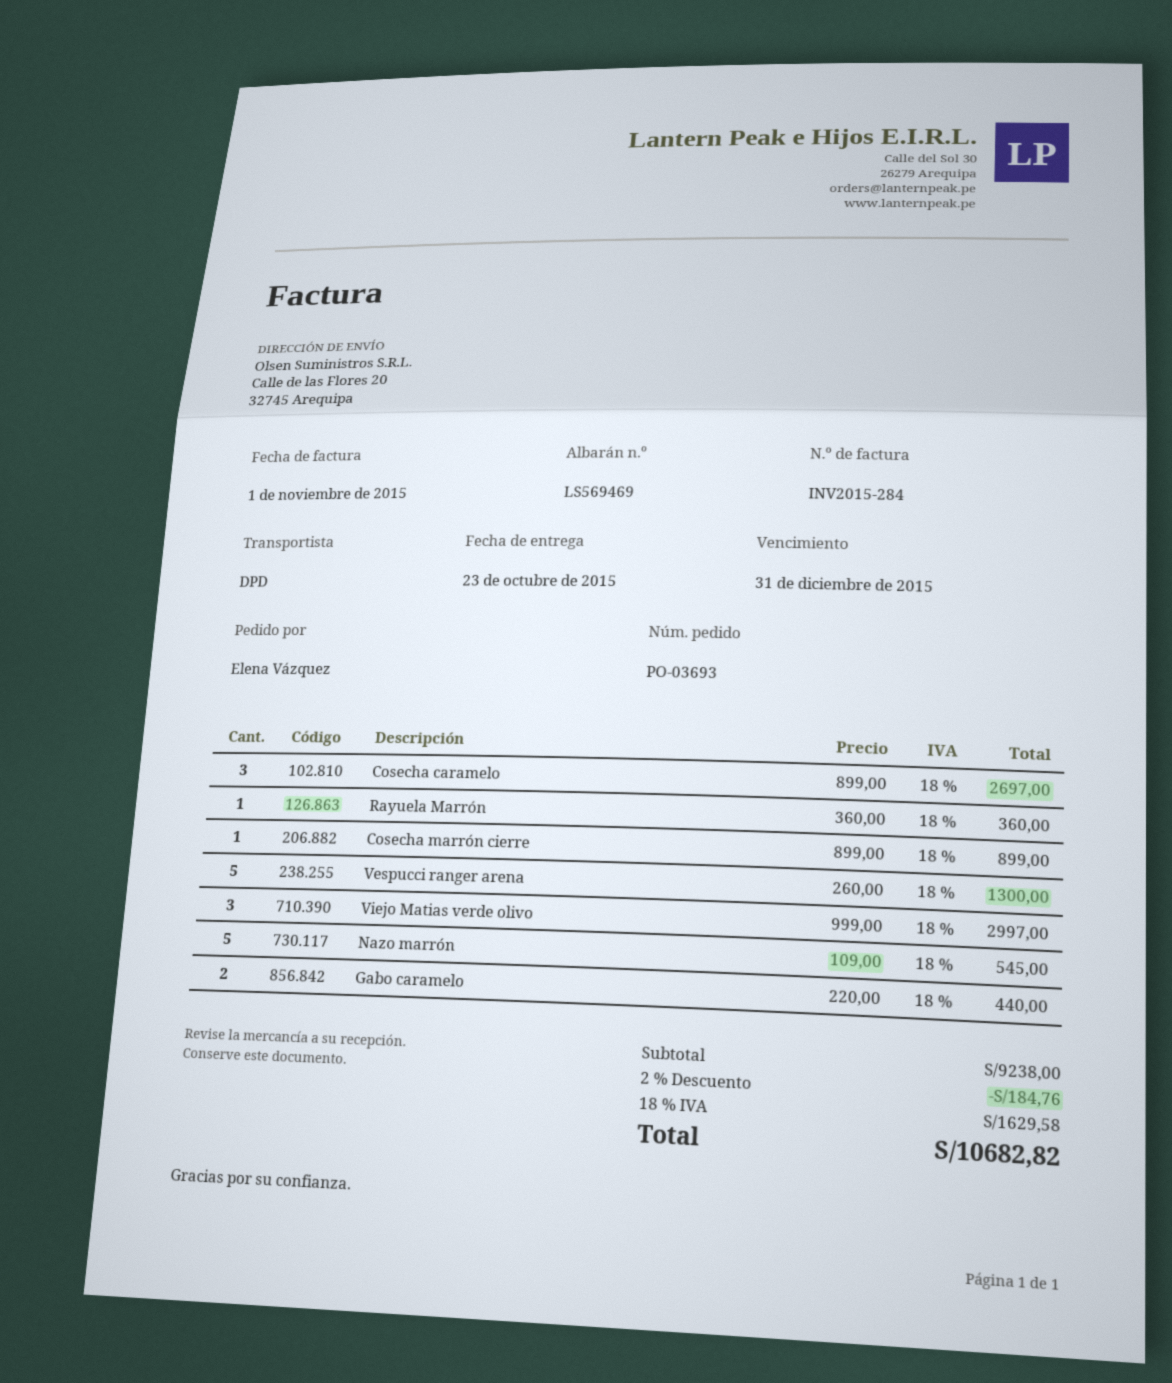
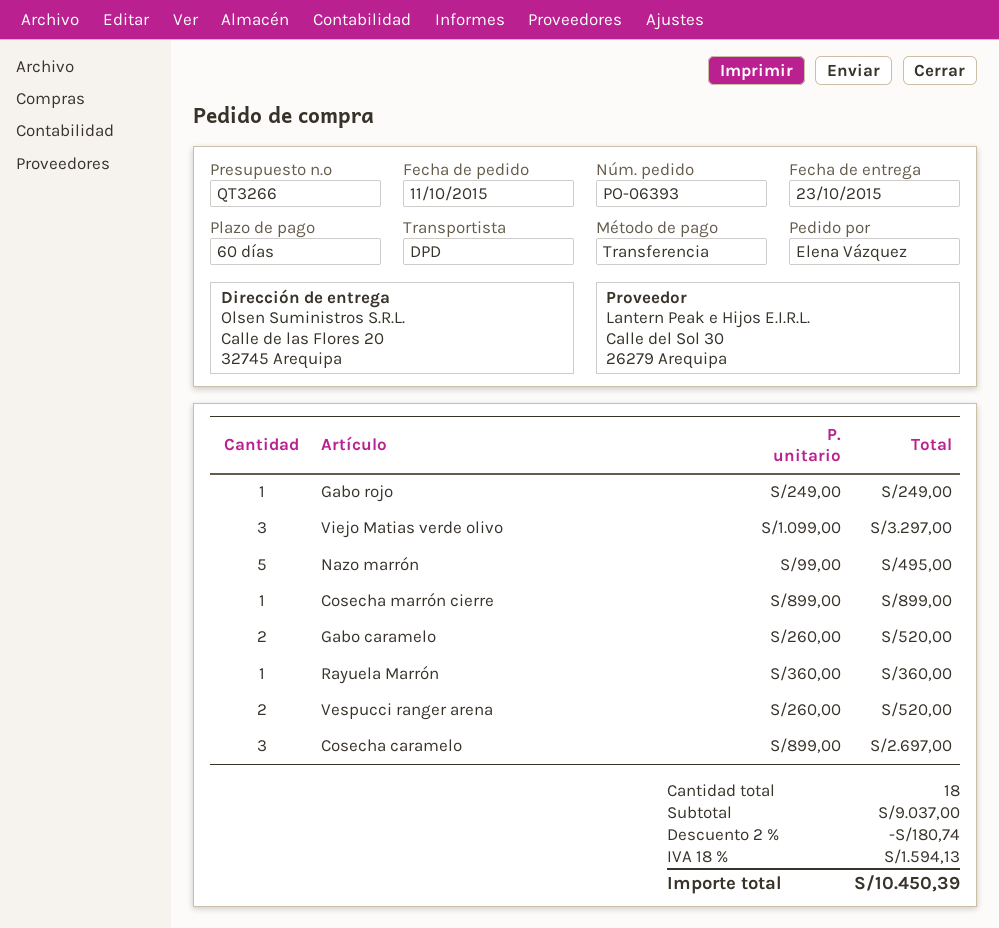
order number: PO-03693 -> PO-06393
Vespucci ranger arena: 5 x 260.00 = 1300.00 -> 2 x 260.00 = 520.00
Viejo Matias verde olivo: 3 x 999.00 = 2997.00 -> 3 x 1099.00 = 3297.00
Nazo marrón: 5 x 109.00 = 545.00 -> 5 x 99.00 = 495.00
Gabo caramelo: 2 x 220.00 = 440.00 -> 2 x 260.00 = 520.00
Gabo rojo: none -> 1 x 249.00 = 249.00
subtotal: 9238.00 -> 9037.00
discount: 2% = 184.76 -> 2% = 180.74
tax: 18% = 1629.58 -> 18% = 1594.13
total: 10682.82 -> 10450.39

